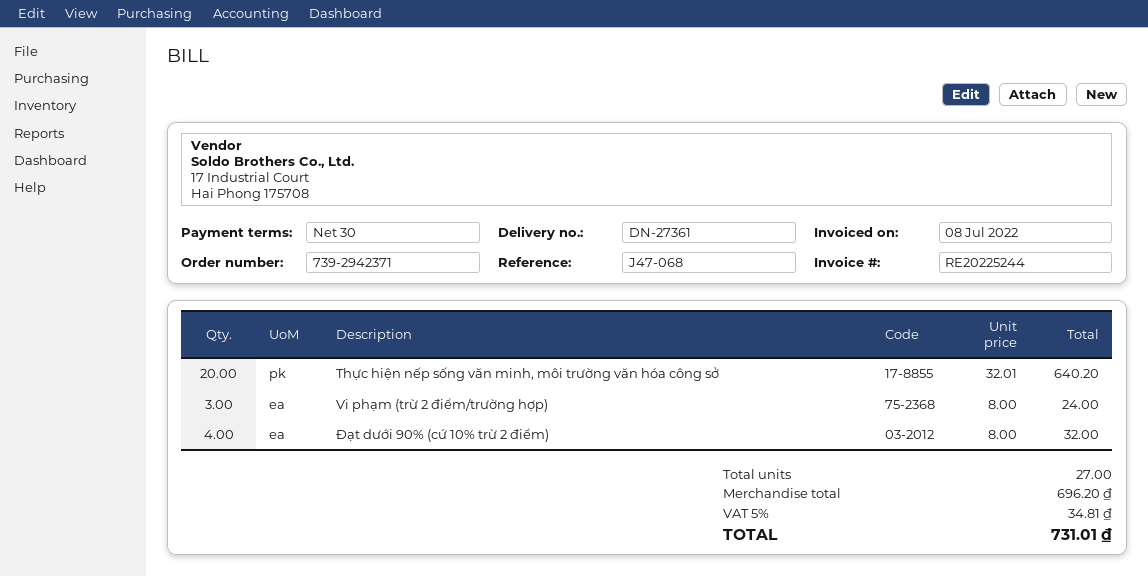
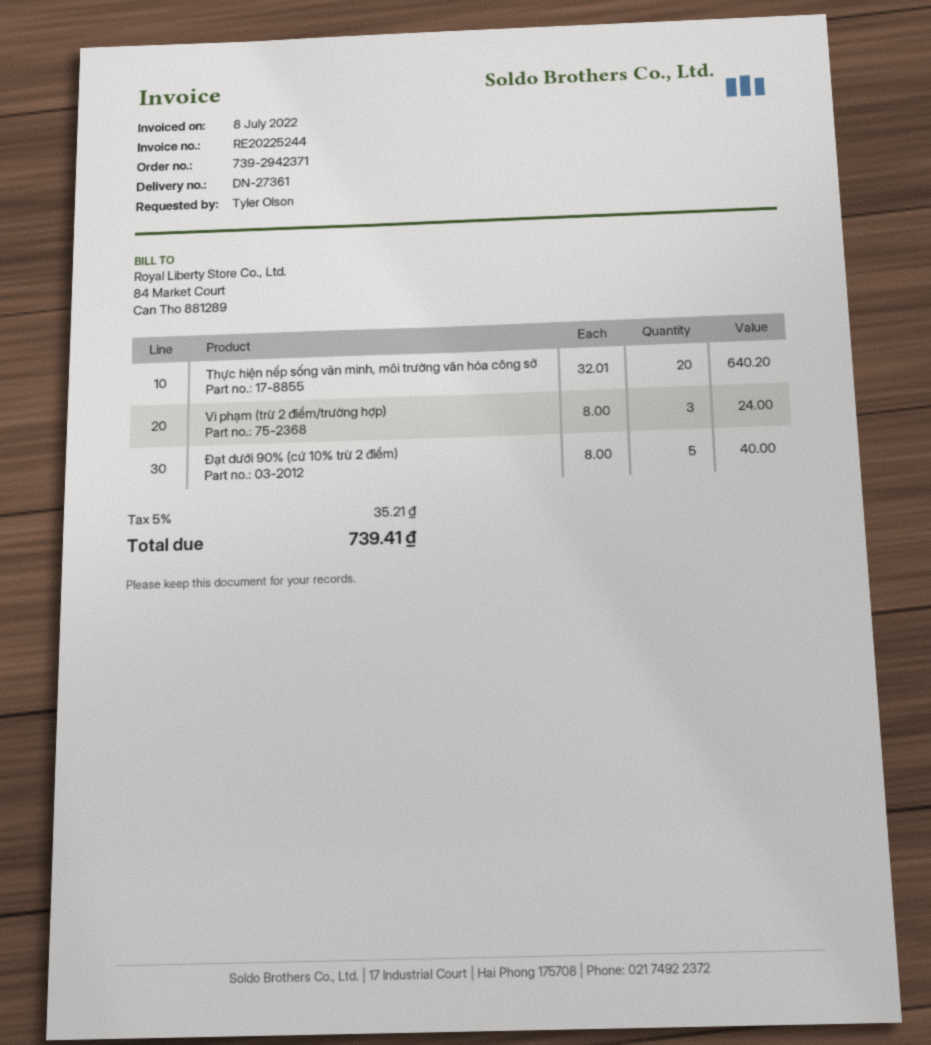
Đạt dưới 90% (cứ 10% trừ 2 điểm): 4 x 8.00 = 32.00 -> 5 x 8.00 = 40.00
tax: 5% = 34.81 -> 5% = 35.21
total: 731.01 -> 739.41

